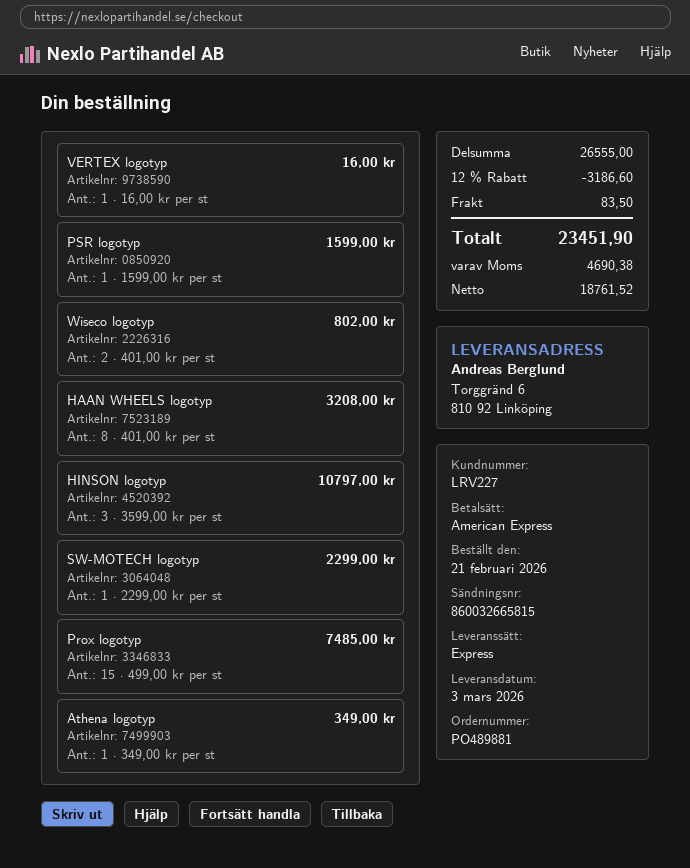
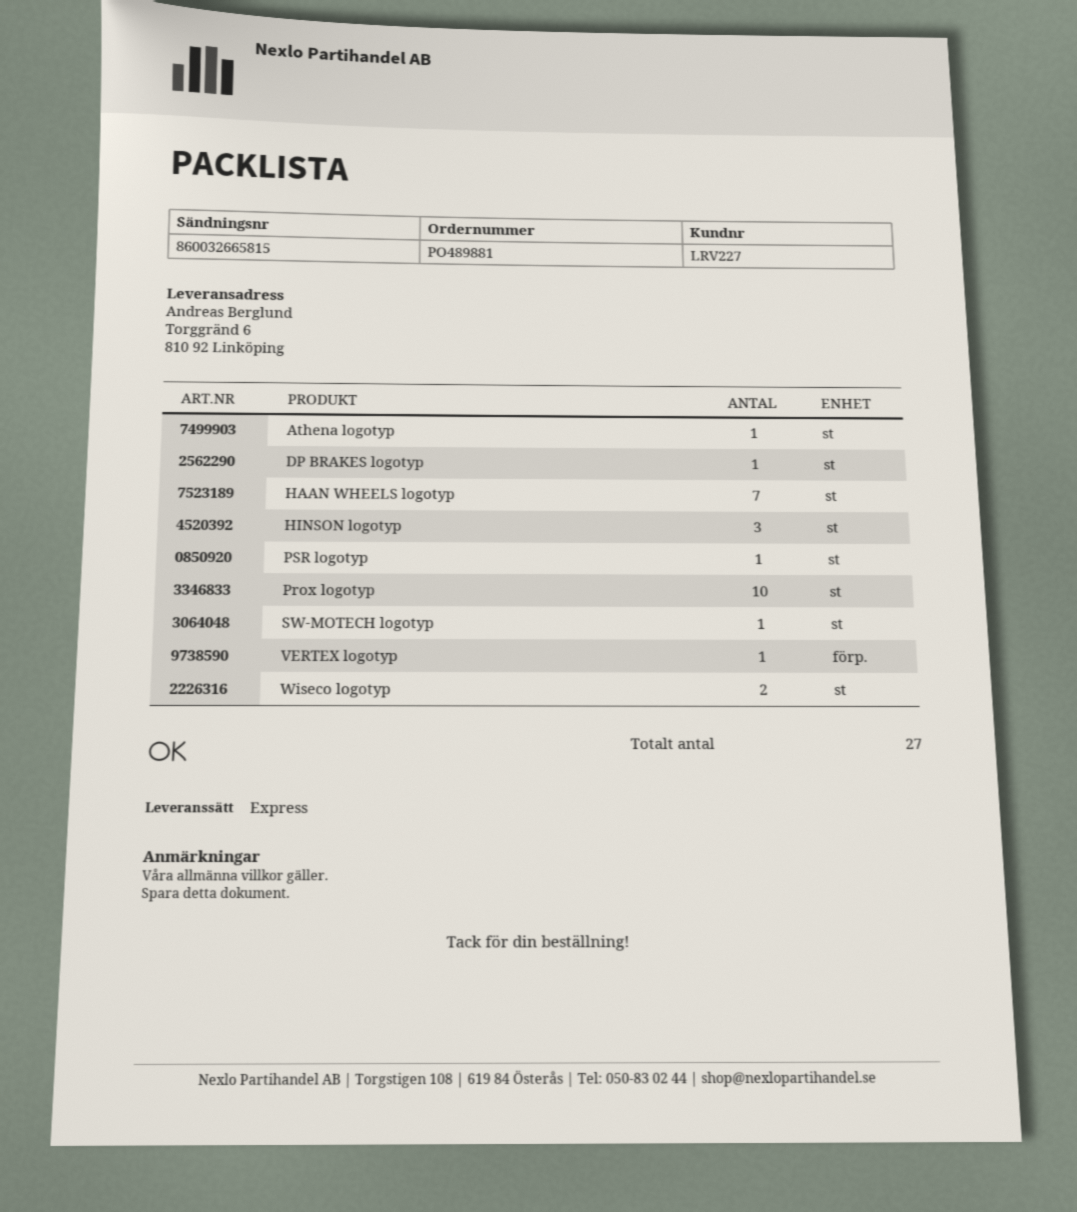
HAAN WHEELS logotyp: 8 -> 7
Prox logotyp: 15 -> 10
DP BRAKES logotyp: none -> 1

